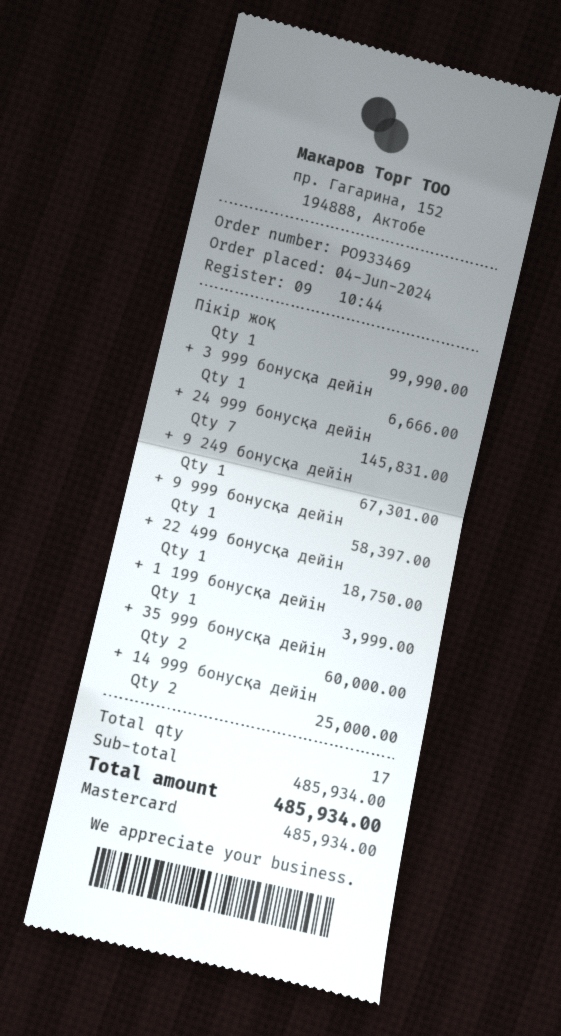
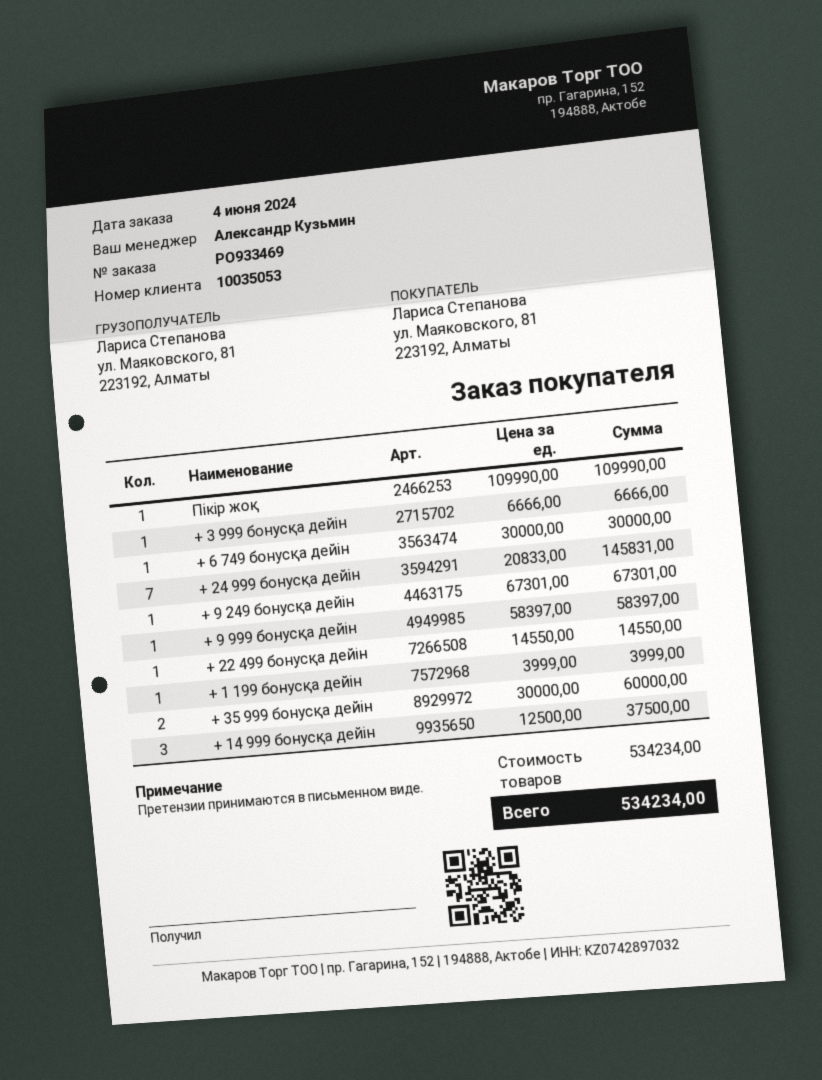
Пікір жоқ: 1 for 99990.00 -> 1 for 109990.00
+ 22 499 бонусқа дейін: 1 for 18750.00 -> 1 for 14550.00
+ 14 999 бонусқа дейін: 2 for 25000.00 -> 3 for 37500.00
+ 6 749 бонусқа дейін: none -> 1 for 30000.00
subtotal: 485934.00 -> 534234.00
total: 485934.00 -> 534234.00

